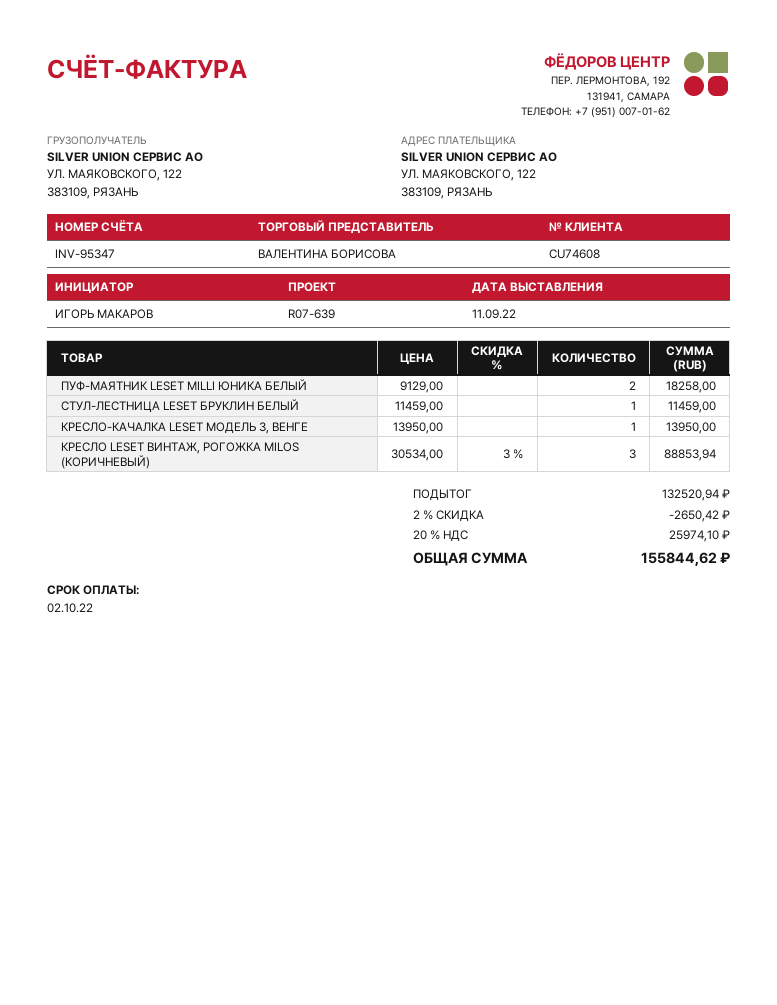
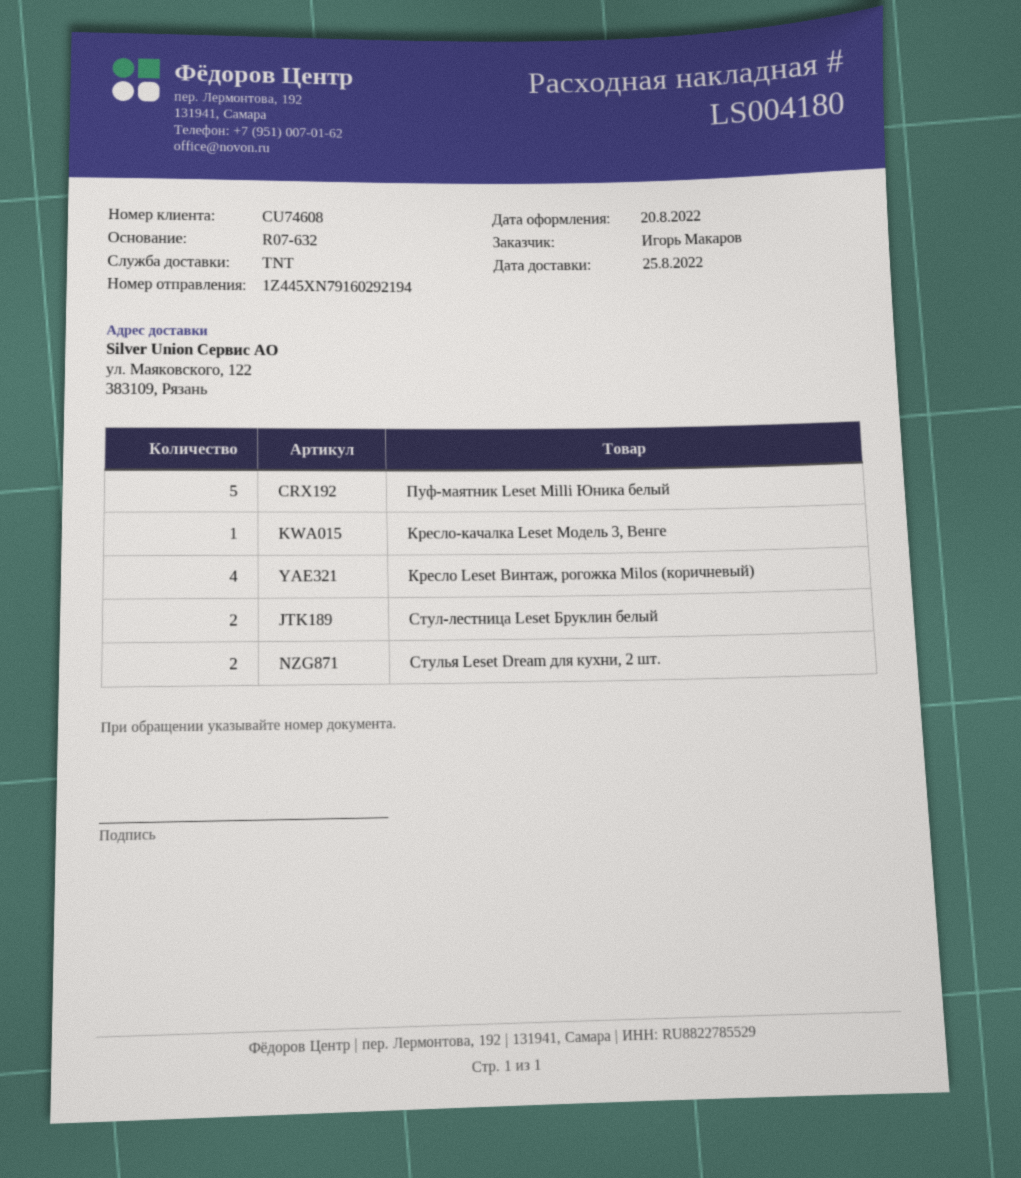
reference: R07-639 -> R07-632
ПУФ-МАЯТНИК LESET MILLI ЮНИКА БЕЛЫЙ: 2 -> 5
СТУЛ-ЛЕСТНИЦА LESET БРУКЛИН БЕЛЫЙ: 1 -> 2
КРЕСЛО LESET ВИНТАЖ, РОГОЖКА MILOS (КОРИЧНЕВЫЙ): 3 -> 4
Стулья Leset Dream для кухни, 2 шт.: none -> 2

